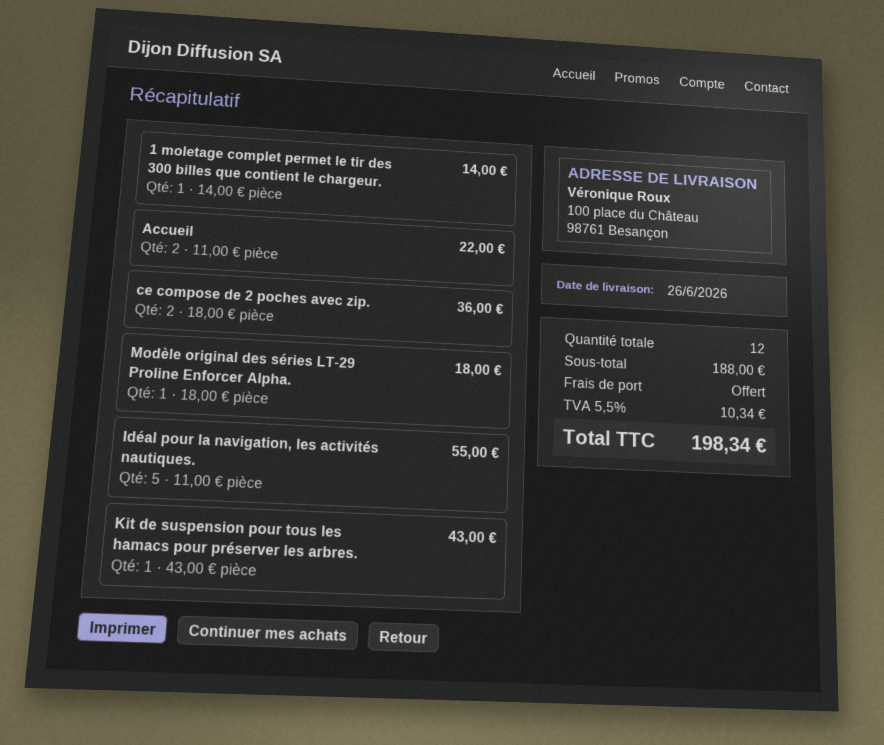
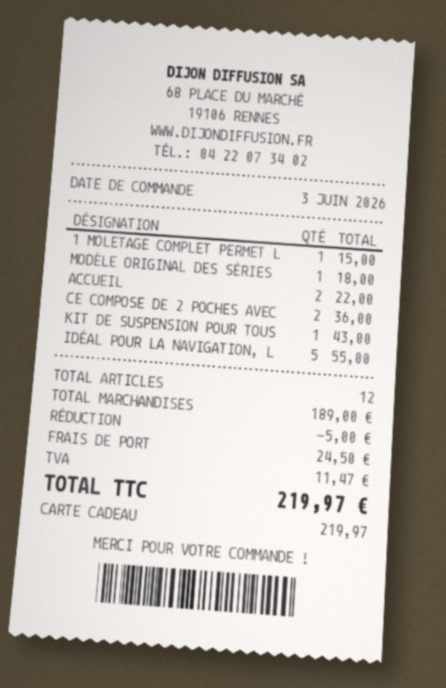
1 moletage complet permet le tir des 300 billes que contient le chargeur.: 1 for 14.00 -> 1 for 15.00
subtotal: 188.00 -> 189.00
discount: none -> 5.00
shipping: 0.00 -> 24.50
tax: 10.34 -> 11.47
total: 198.34 -> 219.97

